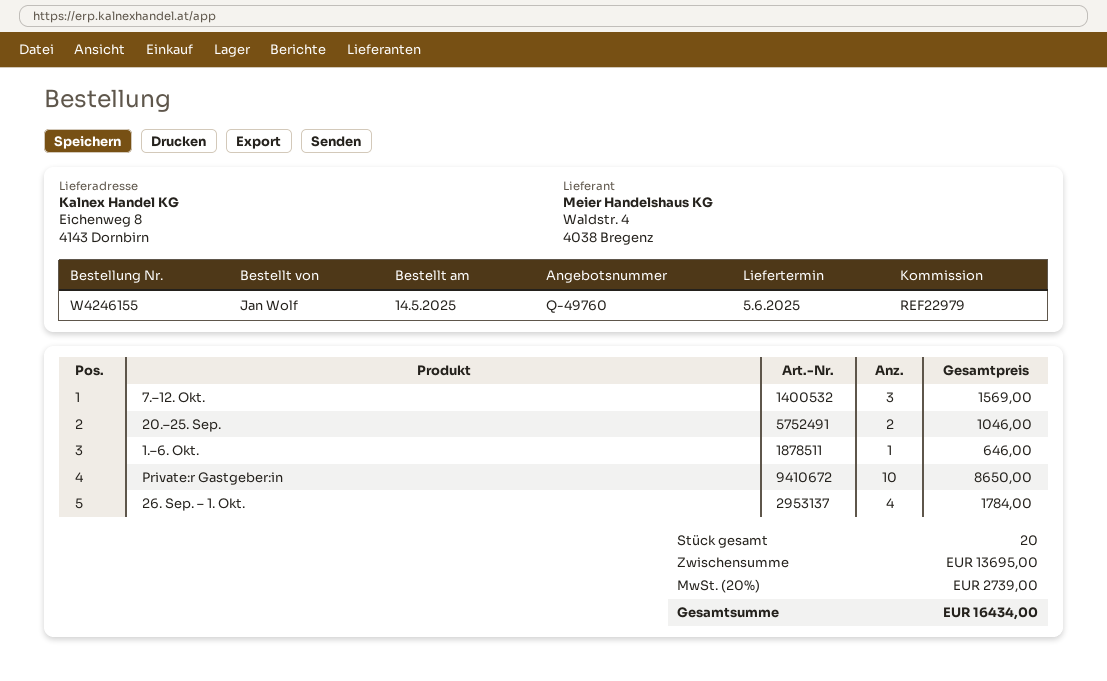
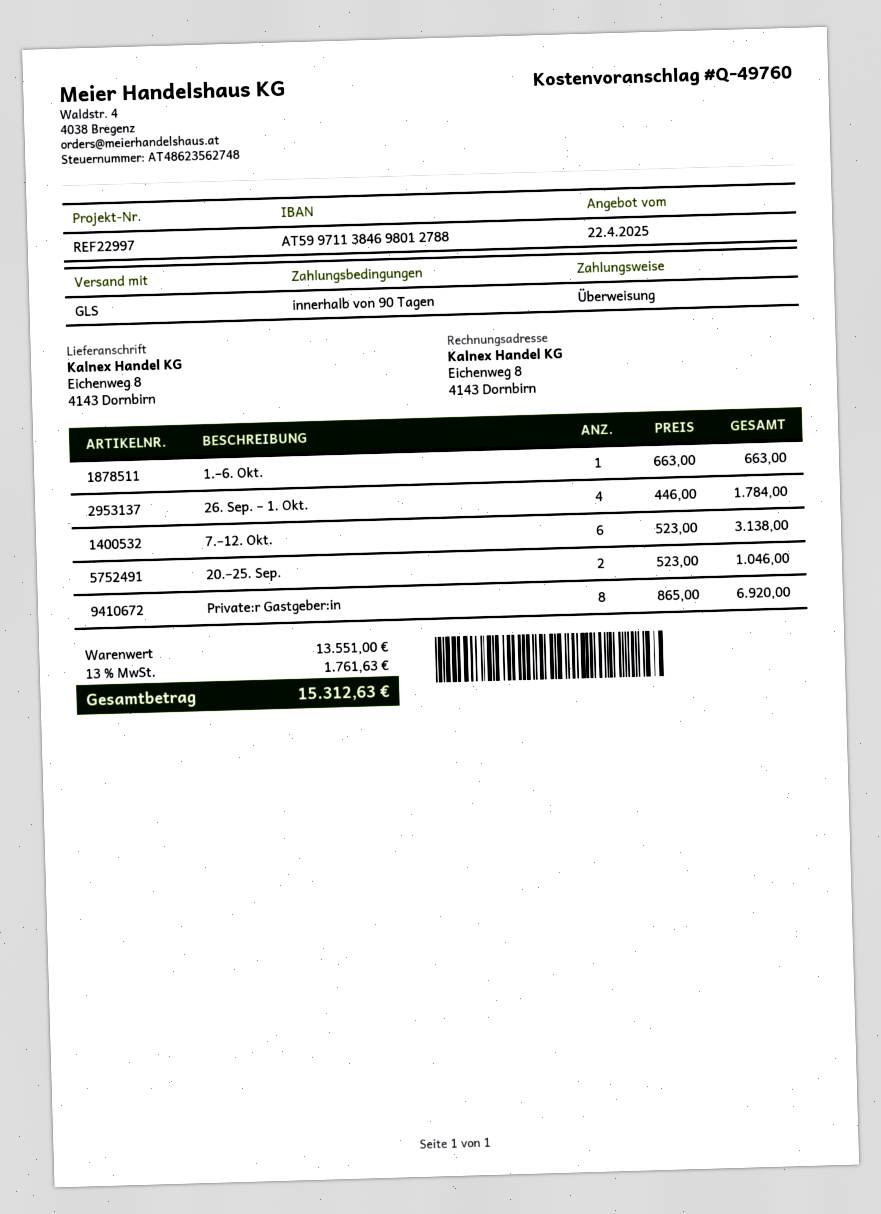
reference: REF22979 -> REF22997
7.–12. Okt.: 3 for 1569.00 -> 6 for 3138.00
1.–6. Okt.: 1 for 646.00 -> 1 for 663.00
Private:r Gastgeber:in: 10 for 8650.00 -> 8 for 6920.00
subtotal: 13695.00 -> 13551.00
tax: 20% = 2739.00 -> 13% = 1761.63
total: 16434.00 -> 15312.63

